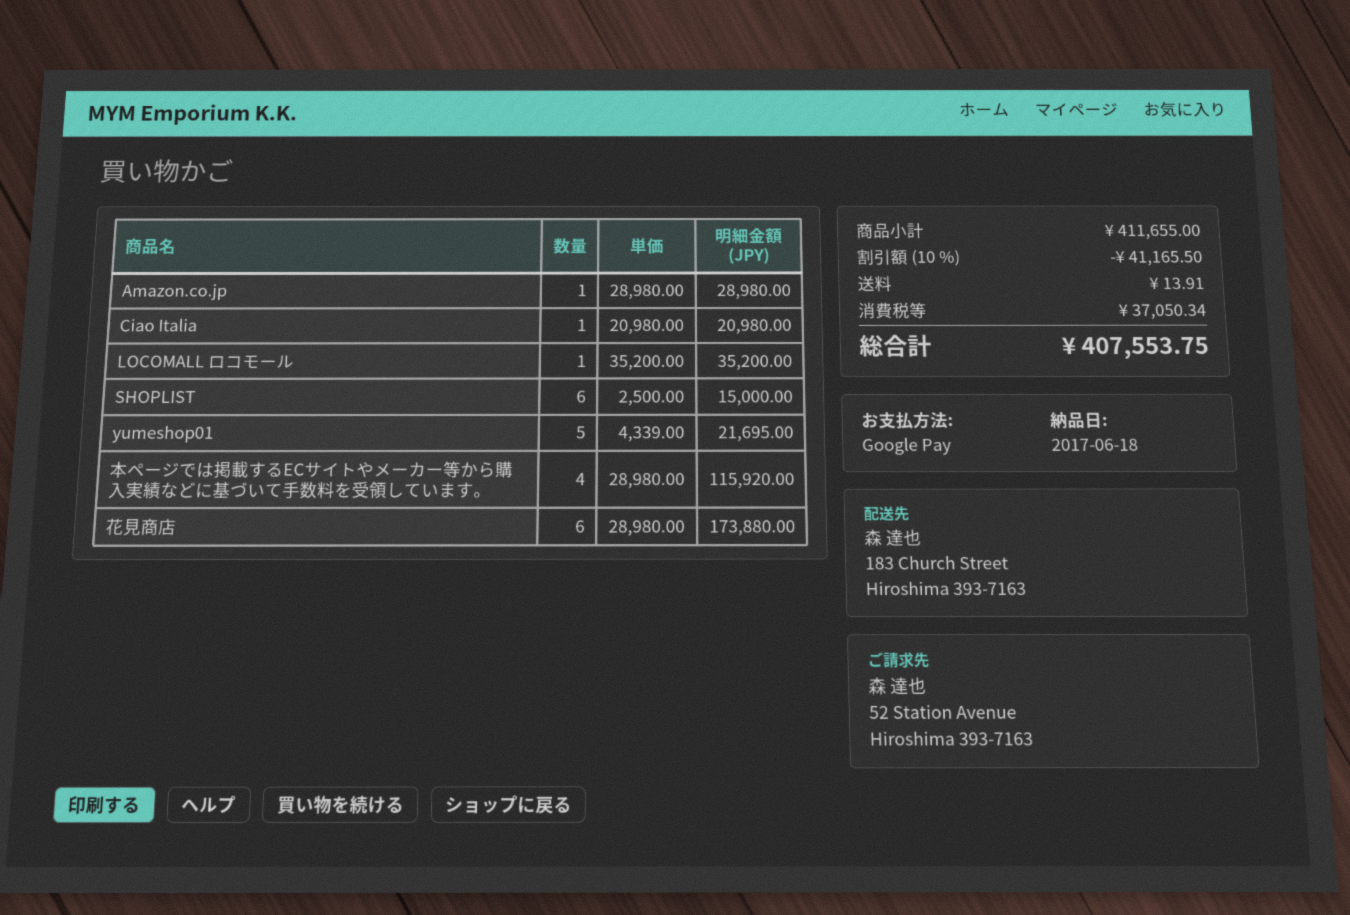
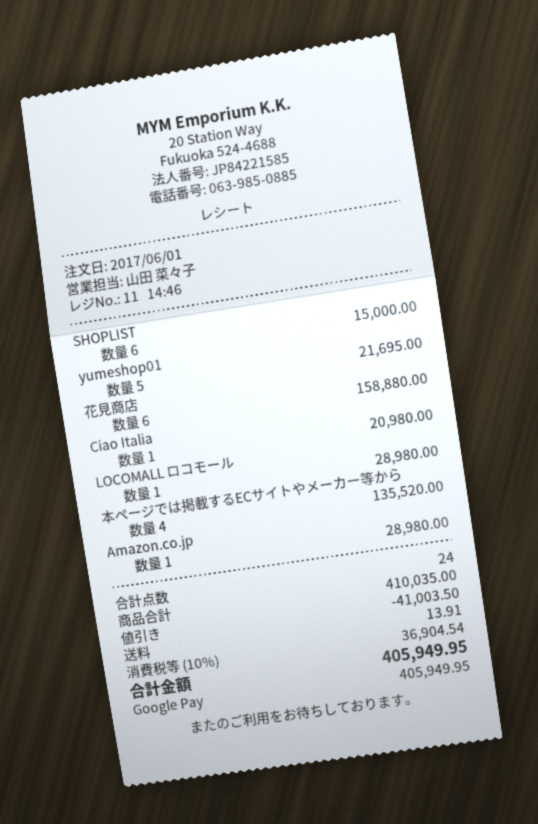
LOCOMALL ロコモール: 1 for 35200.00 -> 1 for 28980.00
本ページでは掲載するECサイトやメーカー等から購入実績などに基づいて手数料を受領しています。: 4 for 115920.00 -> 4 for 135520.00
花見商店: 6 for 173880.00 -> 6 for 158880.00
subtotal: 411655.00 -> 410035.00
discount: 41165.50 -> 41003.50
tax: 37050.34 -> 36904.54
total: 407553.75 -> 405949.95

